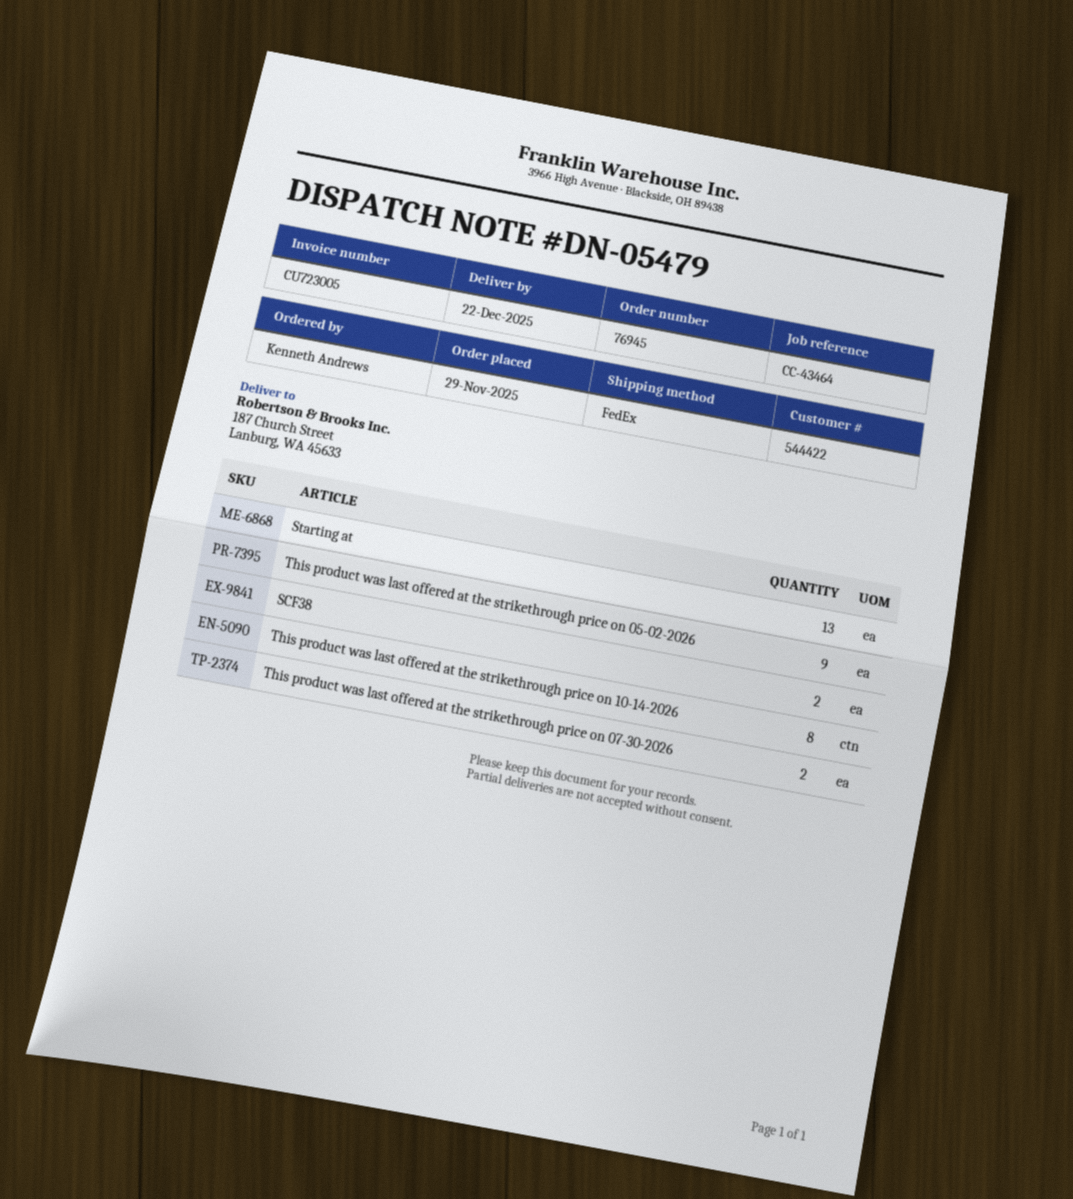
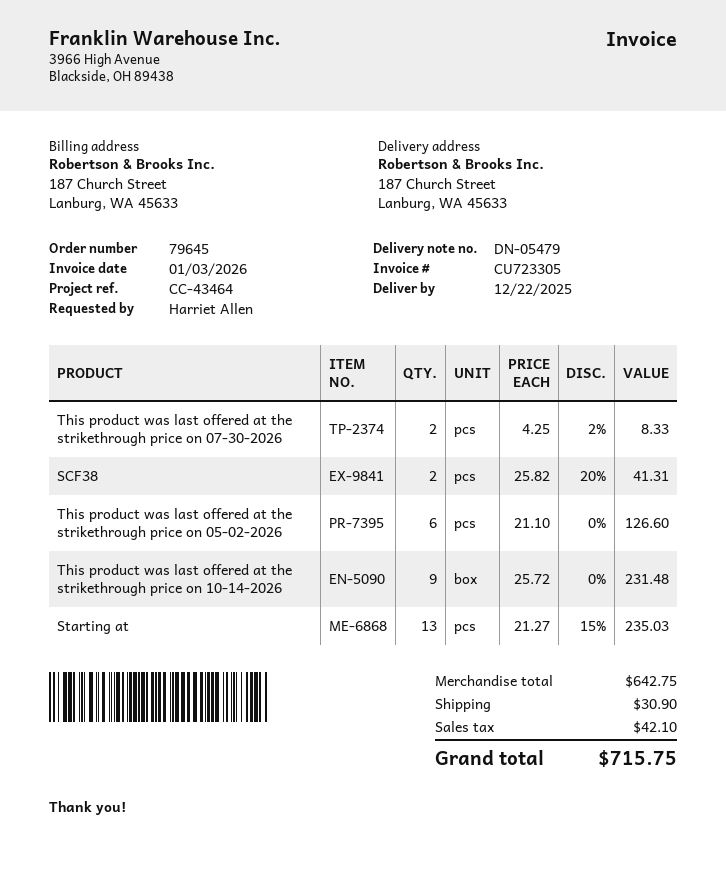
order number: 76945 -> 79645
invoice number: CU723005 -> CU723305
ordered by: Kenneth Andrews -> Harriet Allen
This product was last offered at the strikethrough price on 05-02-2026: 9 -> 6
This product was last offered at the strikethrough price on 10-14-2026: 8 -> 9

